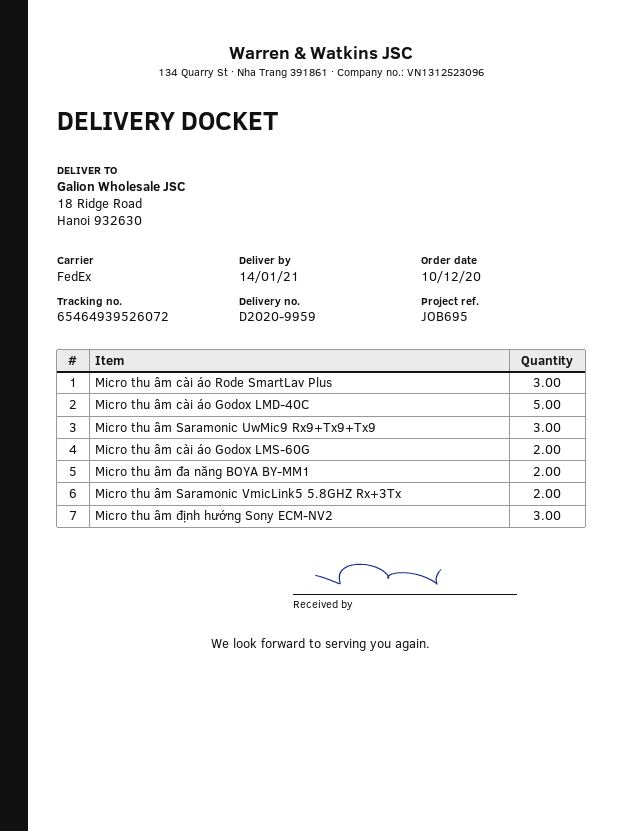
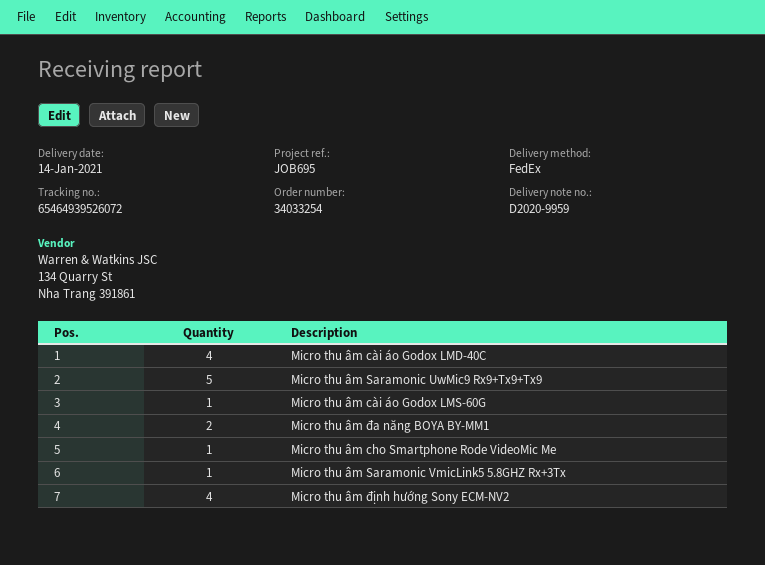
Micro thu âm cài áo Rode SmartLav Plus: 3 -> none
Micro thu âm cài áo Godox LMD-40C: 5 -> 4
Micro thu âm Saramonic UwMic9 Rx9+Tx9+Tx9: 3 -> 5
Micro thu âm cài áo Godox LMS-60G: 2 -> 1
Micro thu âm Saramonic VmicLink5 5.8GHZ Rx+3Tx: 2 -> 1
Micro thu âm định hướng Sony ECM-NV2: 3 -> 4
Micro thu âm cho Smartphone Rode VideoMic Me: none -> 1

